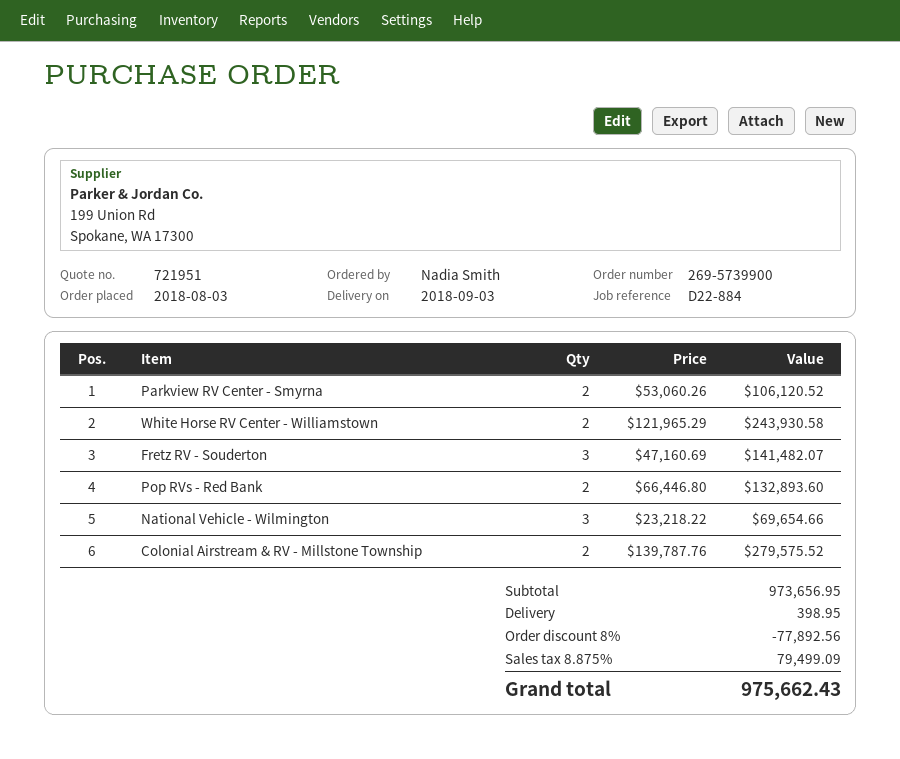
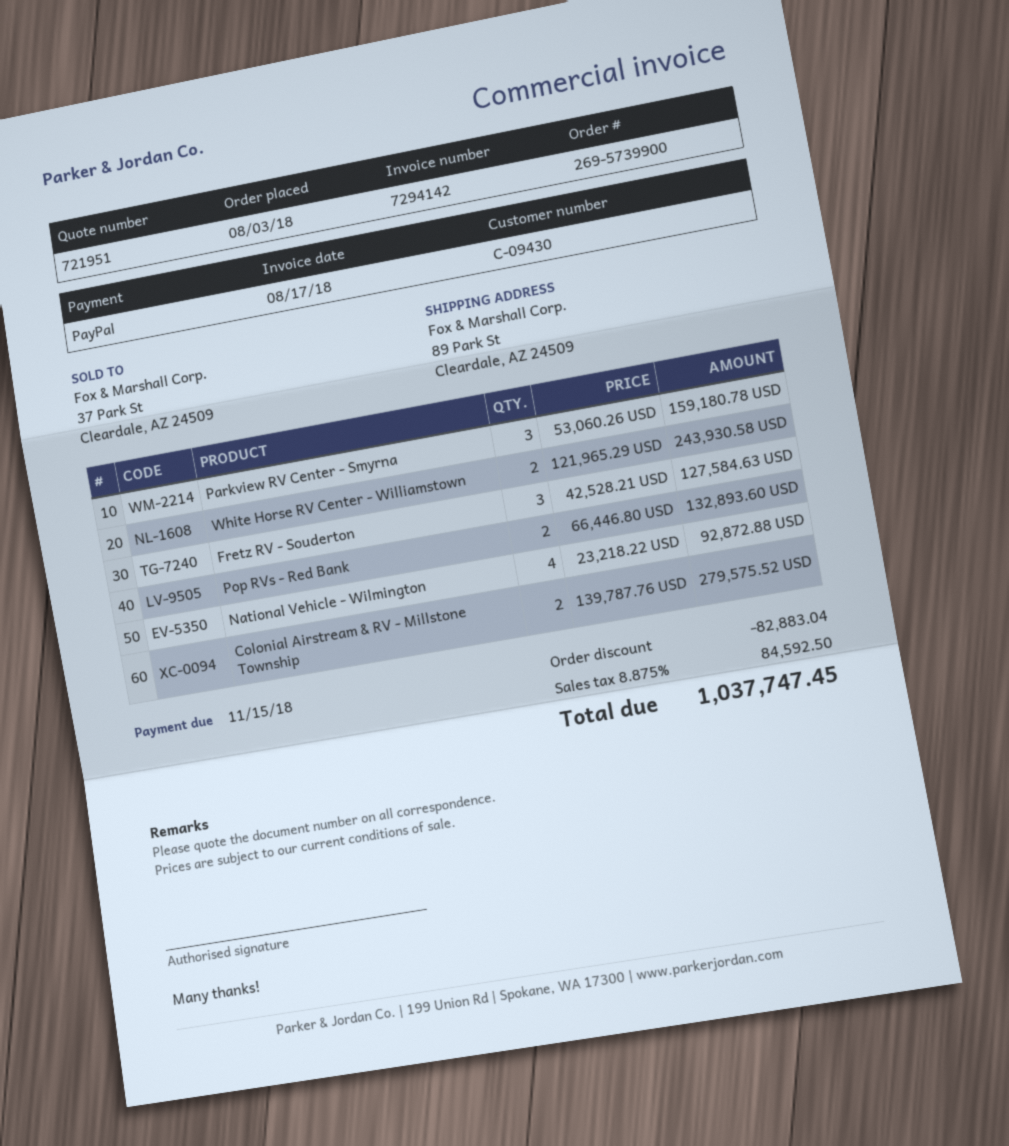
Parkview RV Center - Smyrna: 2 x 53060.26 = 106120.52 -> 3 x 53060.26 = 159180.78
Fretz RV - Souderton: 3 x 47160.69 = 141482.07 -> 3 x 42528.21 = 127584.63
National Vehicle - Wilmington: 3 x 23218.22 = 69654.66 -> 4 x 23218.22 = 92872.88
discount: 77892.56 -> 82883.04
shipping: 398.95 -> none
tax: 8.875% = 79499.09 -> 8.875% = 84592.50
total: 975662.43 -> 1037747.45

